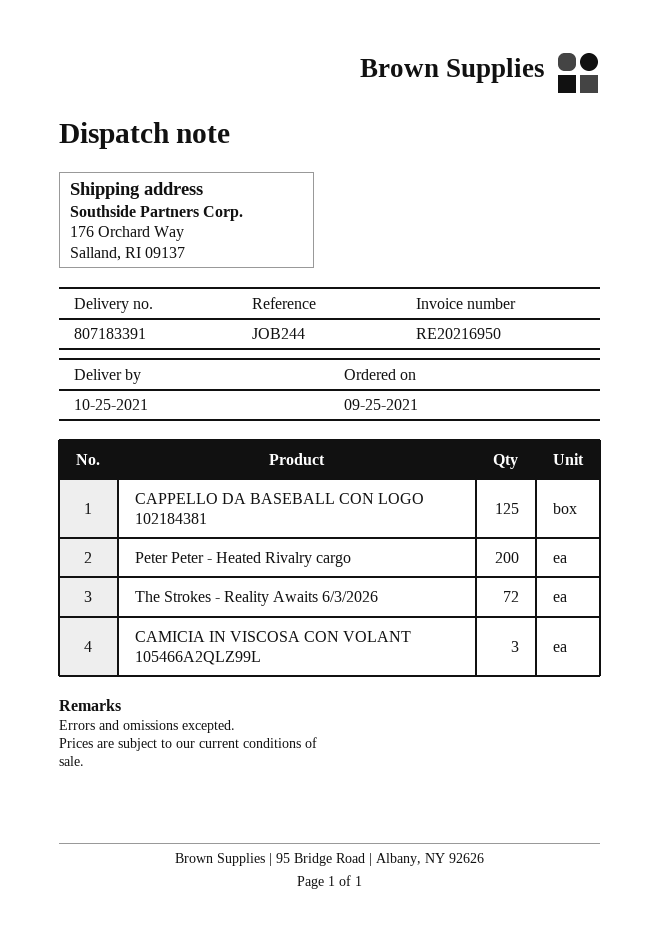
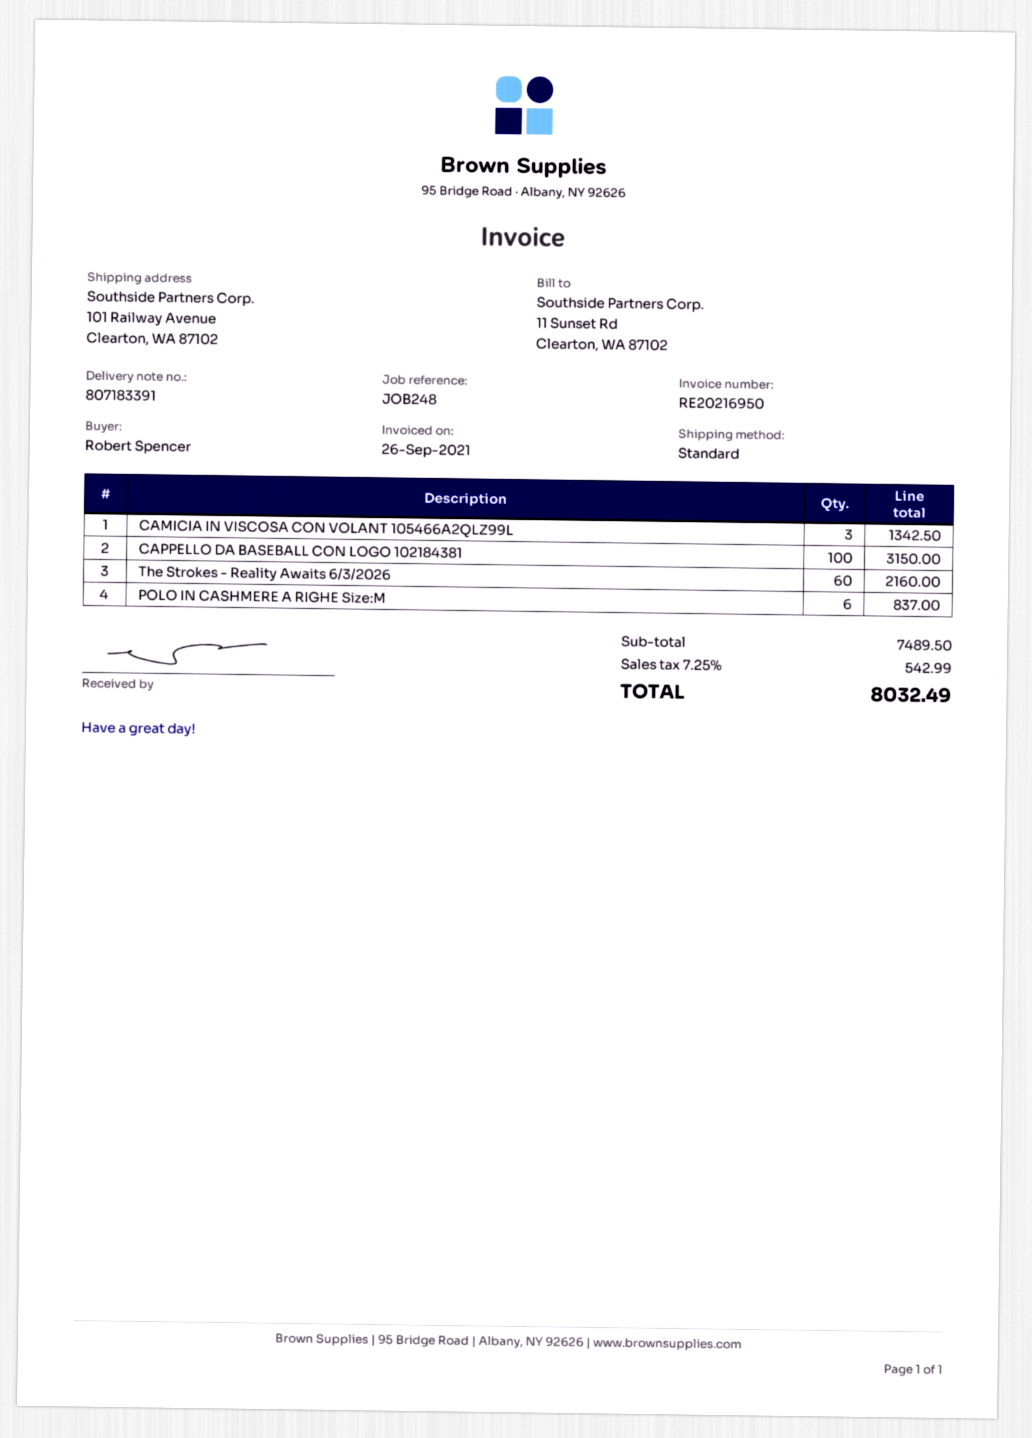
reference: JOB244 -> JOB248
ship to: 176 Orchard Way, Salland, RI 09137 -> 101 Railway Avenue, Clearton, WA 87102
CAPPELLO DA BASEBALL CON LOGO 102184381: 125 -> 100
Peter Peter - Heated Rivalry cargo: 200 -> none
The Strokes - Reality Awaits 6/3/2026: 72 -> 60
POLO IN CASHMERE A RIGHE Size:M: none -> 6

